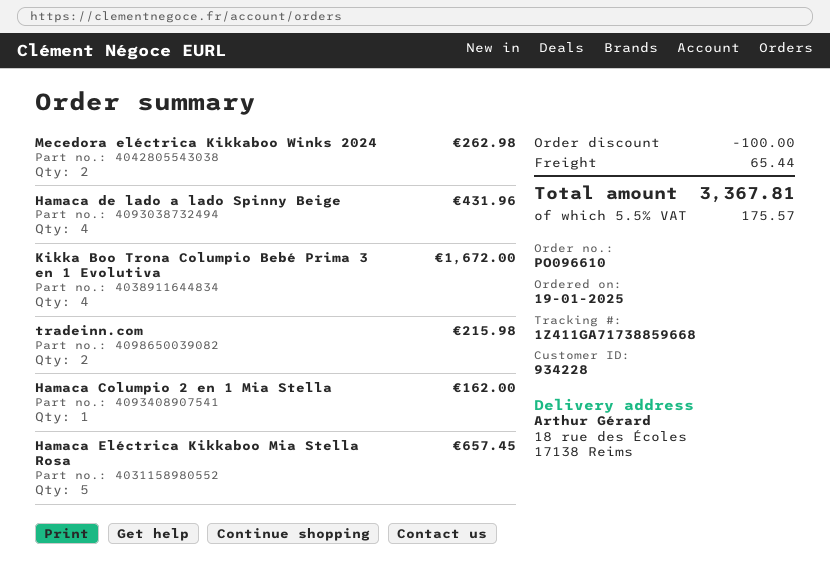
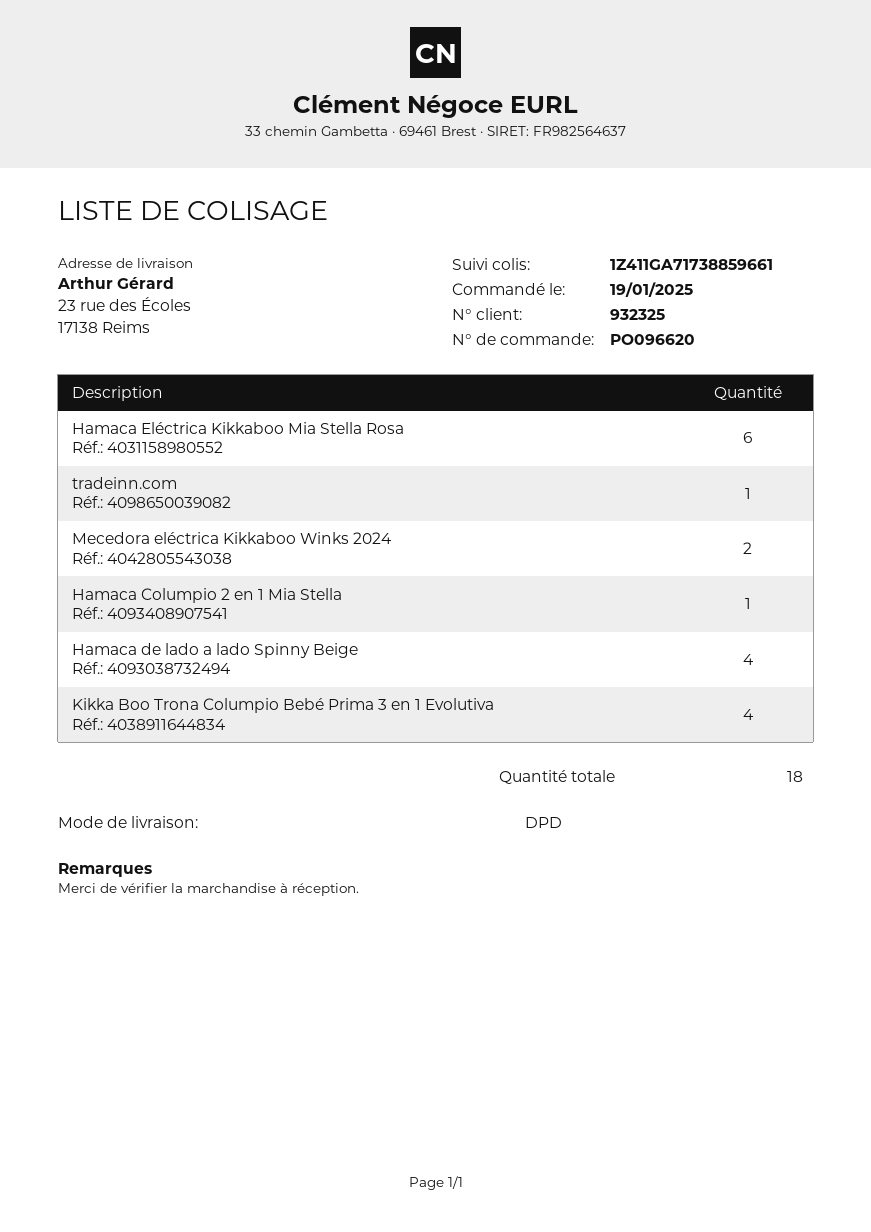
order number: PO096610 -> PO096620
customer number: 934228 -> 932325
tracking number: 1Z411GA71738859668 -> 1Z411GA71738859661
ship to: 18 rue des Écoles, 17138 Reims -> 23 rue des Écoles, 17138 Reims
tradeinn.com: 2 -> 1
Hamaca Eléctrica Kikkaboo Mia Stella Rosa: 5 -> 6

